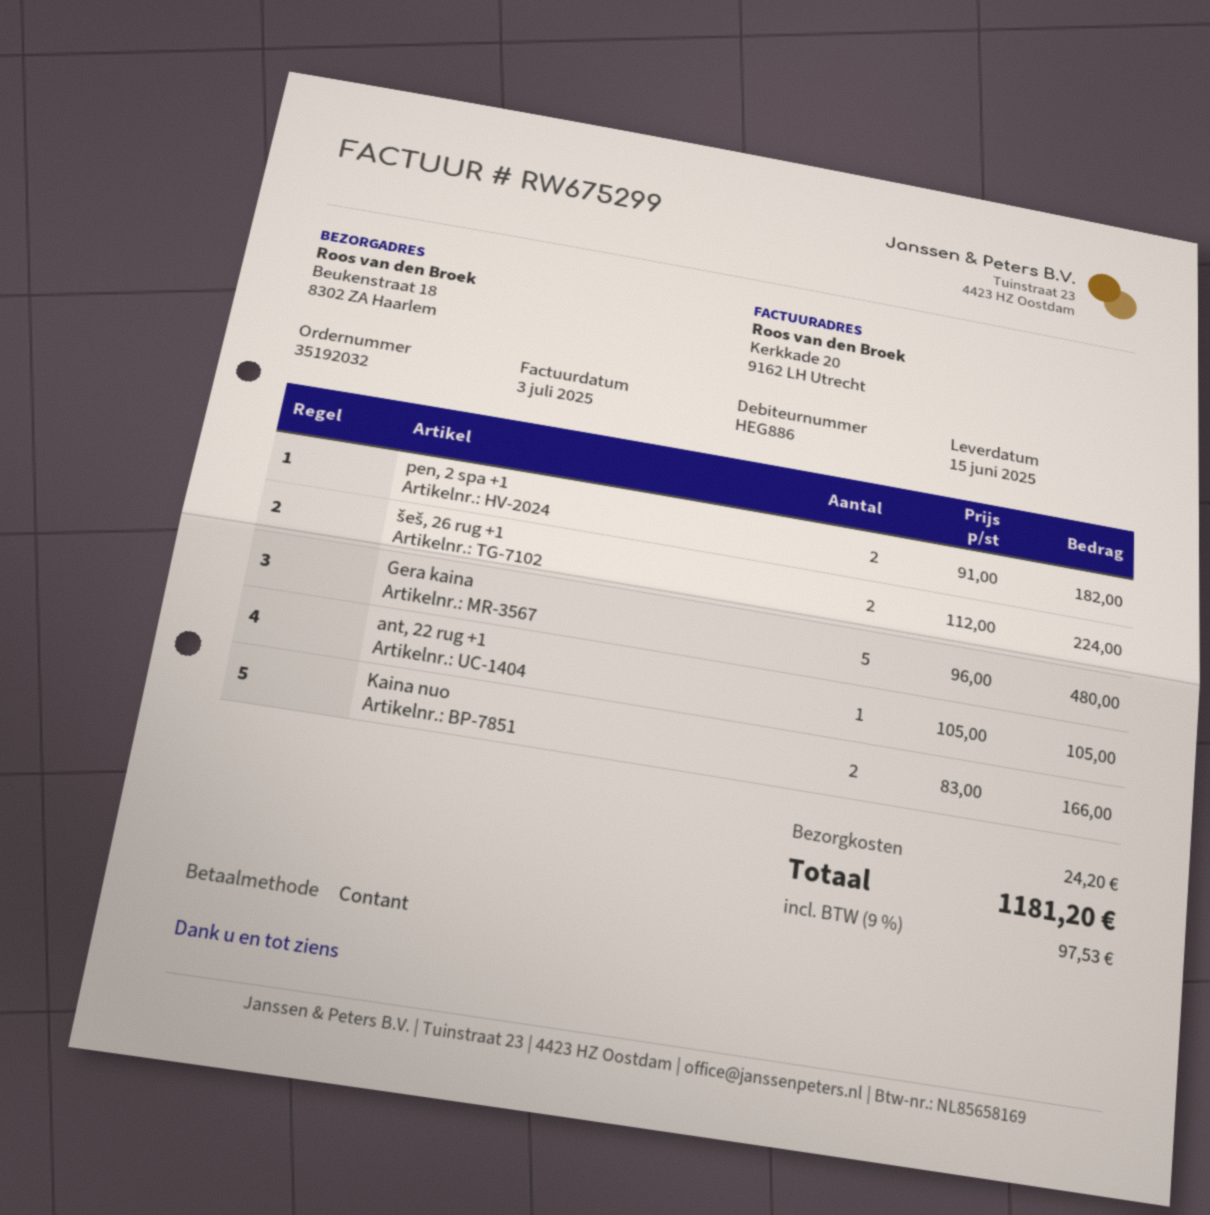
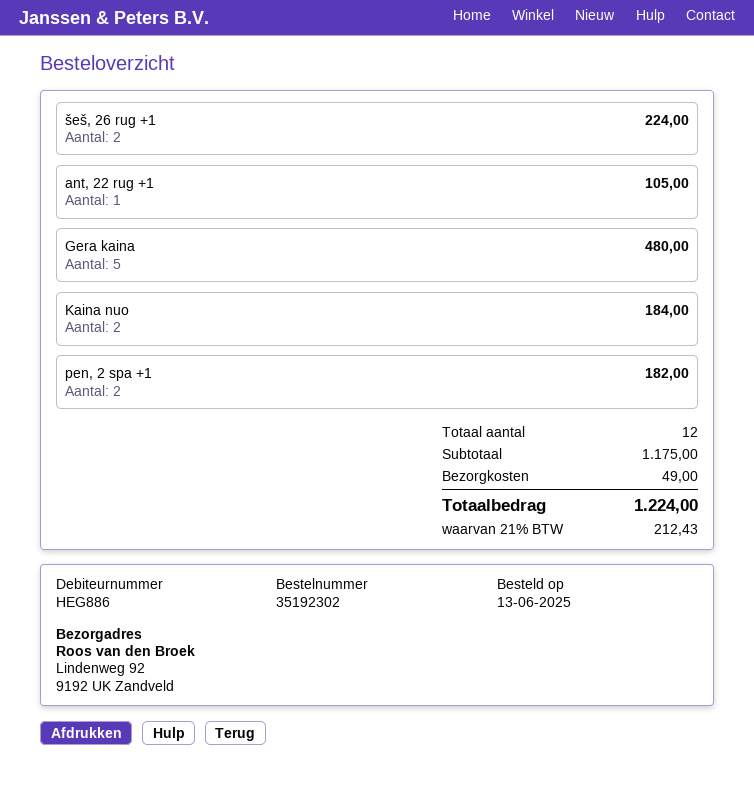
order number: 35192032 -> 35192302
ship to: Beukenstraat 18, 8302 ZA Haarlem -> Lindenweg 92, 9192 UK Zandveld
Kaina nuo: 2 for 166.00 -> 2 for 184.00
shipping: 24.20 -> 49.00
tax: 9% = 97.53 -> 21% = 212.43
total: 1181.20 -> 1224.00

